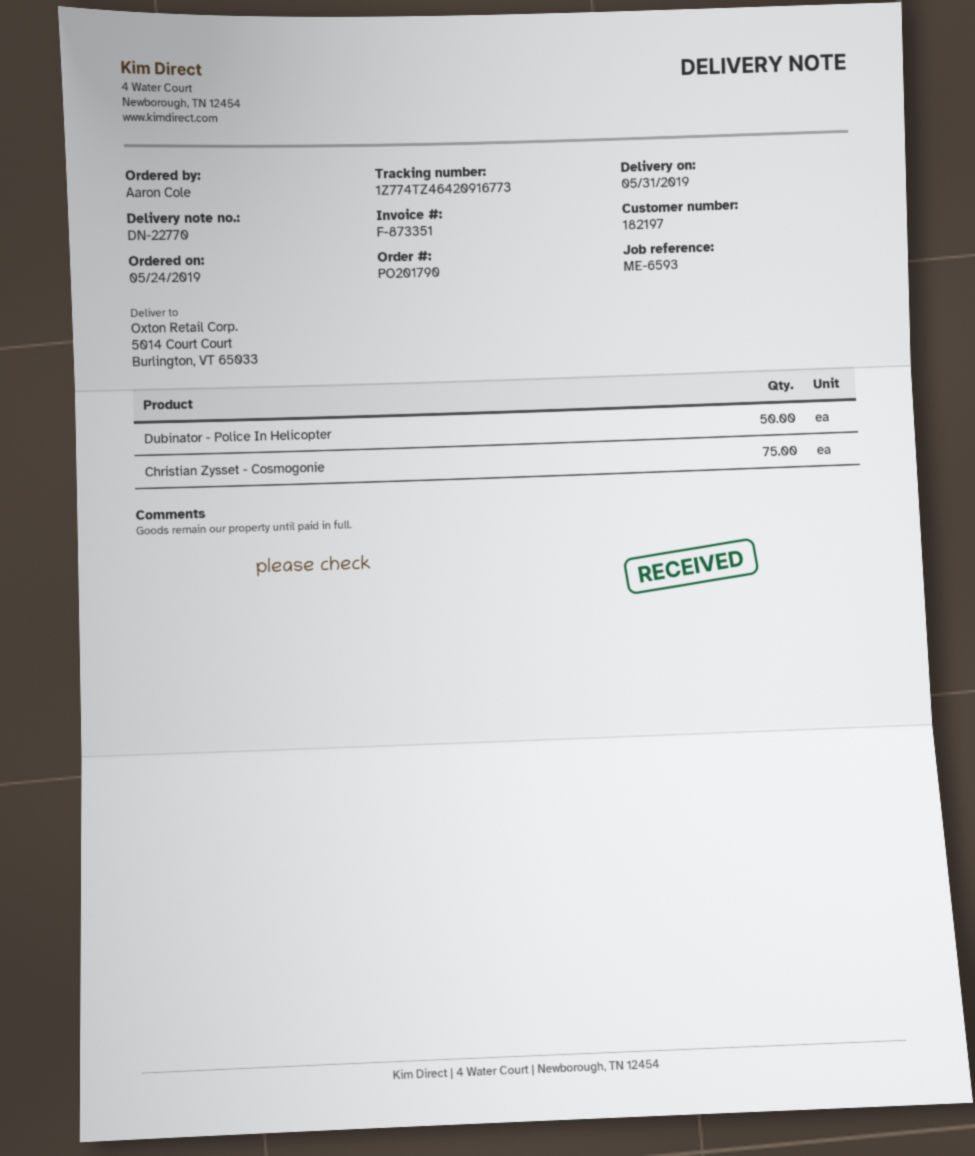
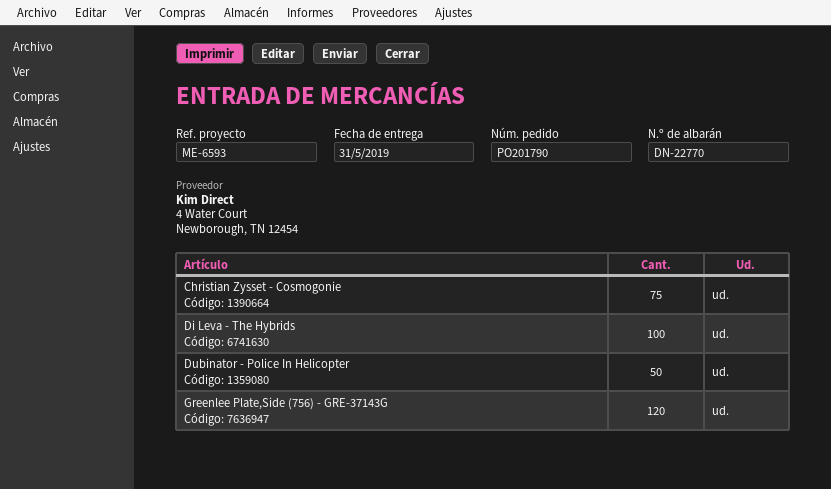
Di Leva - The Hybrids: none -> 100
Greenlee Plate,Side (756) - GRE-37143G: none -> 120

